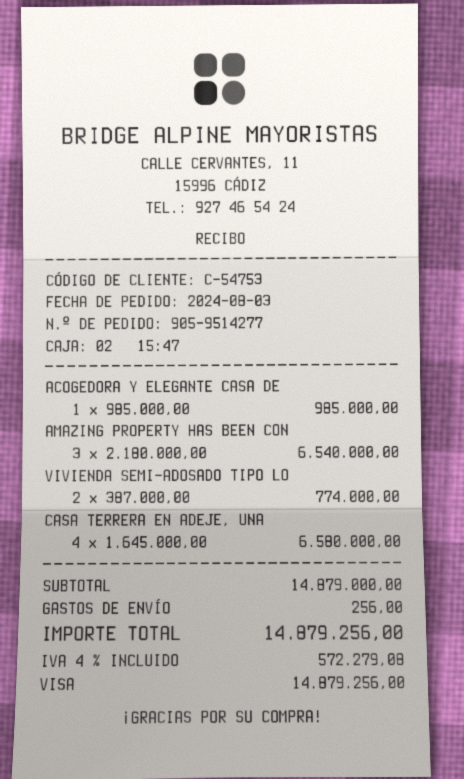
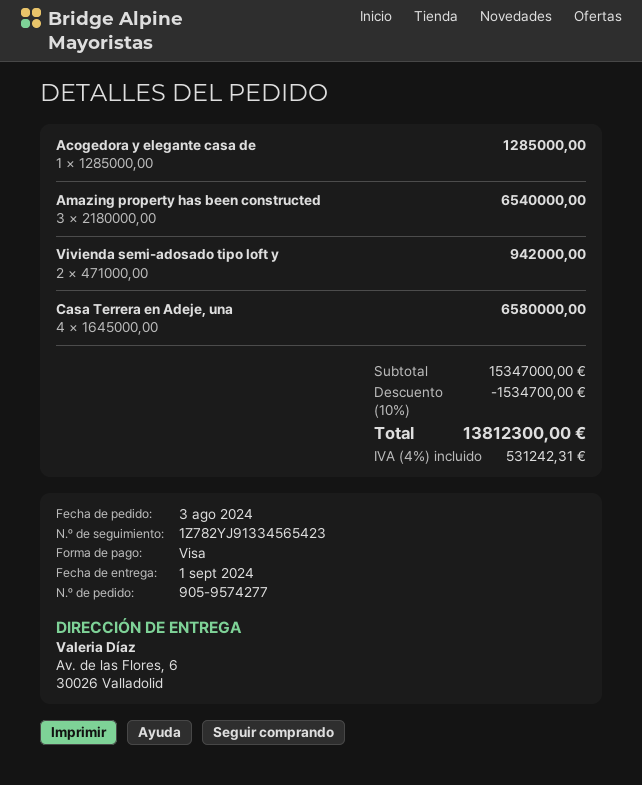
order number: 905-9514277 -> 905-9574277
ACOGEDORA Y ELEGANTE CASA DE: 1 x 985000.00 = 985000.00 -> 1 x 1285000.00 = 1285000.00
VIVIENDA SEMI-ADOSADO TIPO LO: 2 x 387000.00 = 774000.00 -> 2 x 471000.00 = 942000.00
subtotal: 14879000.00 -> 15347000.00
discount: none -> 10% = 1534700.00
shipping: 256.00 -> none
tax: 4% = 572279.08 -> 4% = 531242.31
total: 14879256.00 -> 13812300.00

